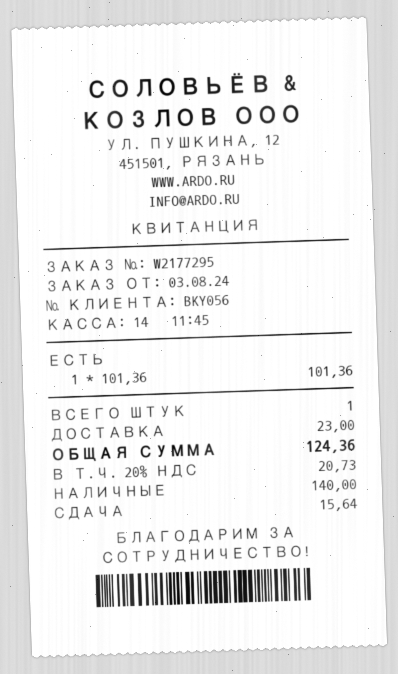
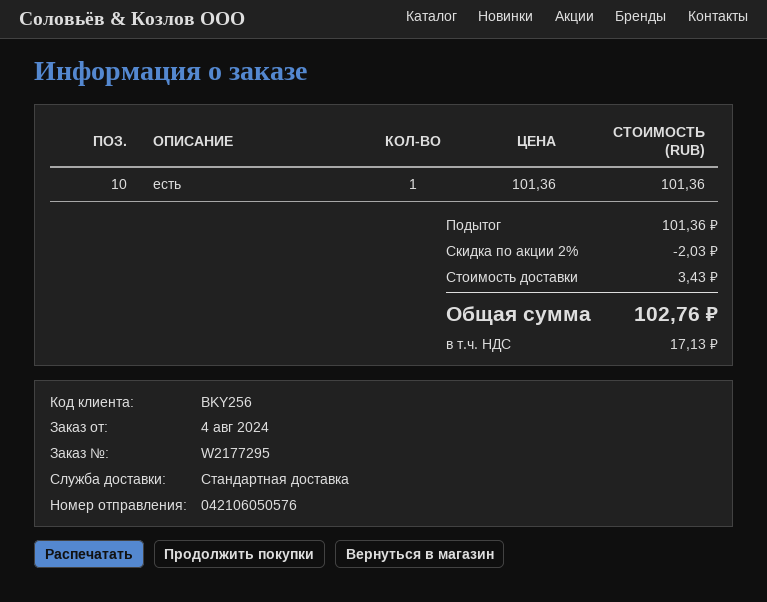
order date: 2024-08-03 -> 2024-08-04
customer number: BKY056 -> BKY256
discount: none -> 2% = 2.03
shipping: 23.00 -> 3.43
tax: 20.73 -> 17.13
total: 124.36 -> 102.76

